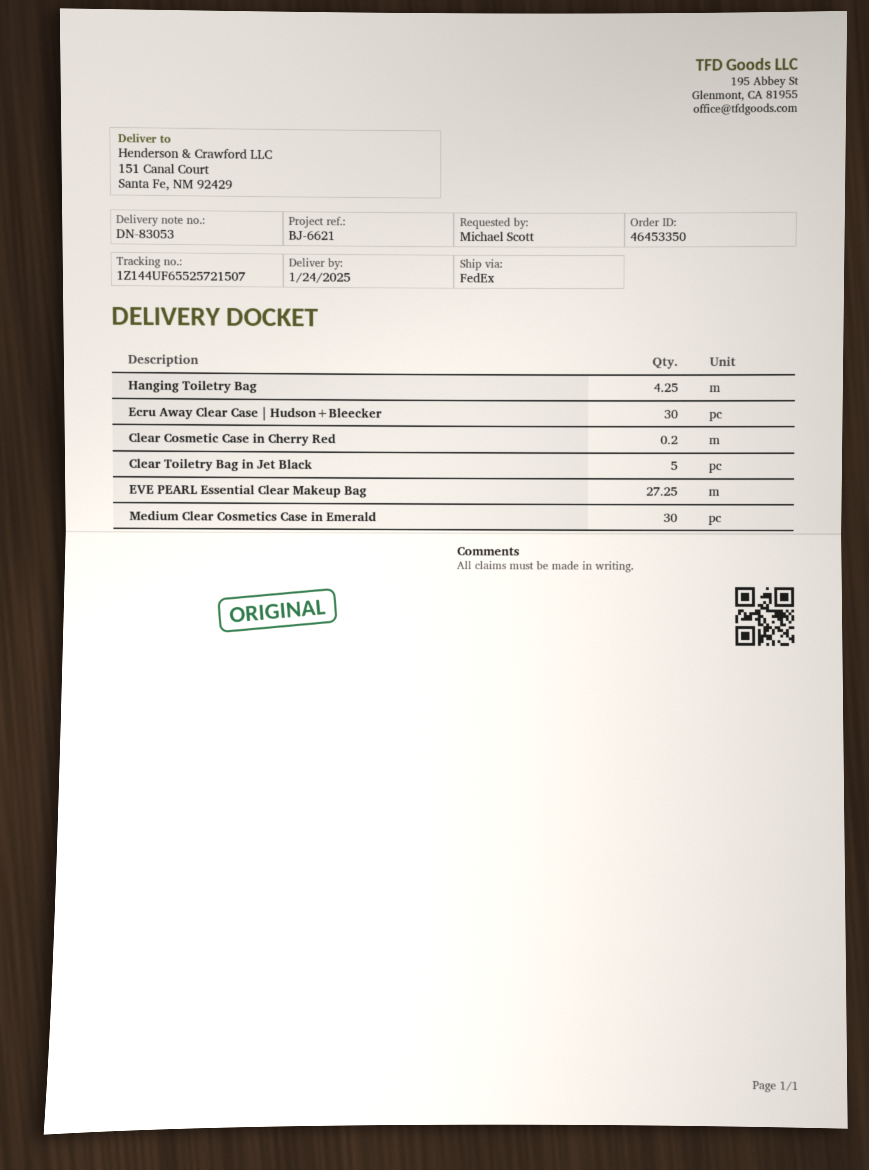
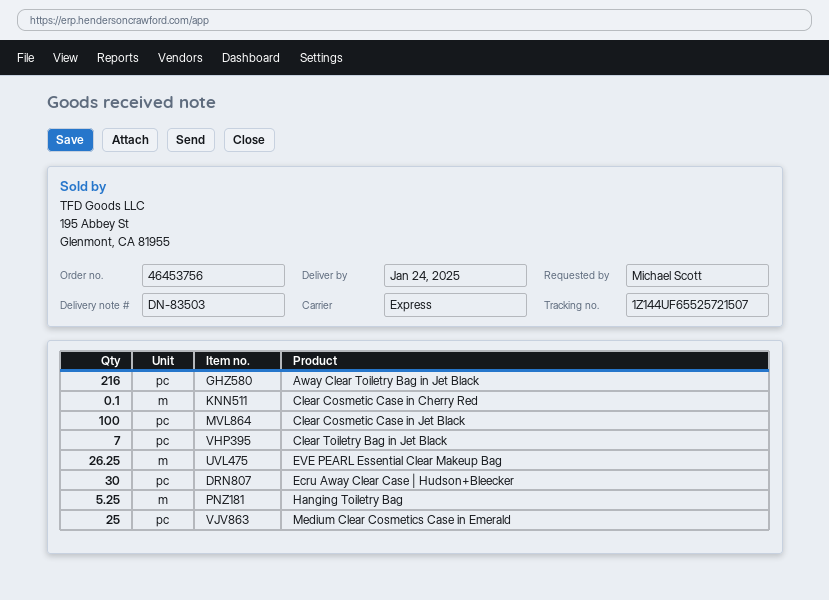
order number: 46453350 -> 46453756
delivery note number: DN-83053 -> DN-83503
shipping method: FedEx -> express
Hanging Toiletry Bag: 4.25 -> 5.25
Clear Cosmetic Case in Cherry Red: 0.2 -> 0.1
Clear Toiletry Bag in Jet Black: 5 -> 7
EVE PEARL Essential Clear Makeup Bag: 27.25 -> 26.25
Medium Clear Cosmetics Case in Emerald: 30 -> 25
Away Clear Toiletry Bag in Jet Black: none -> 216
Clear Cosmetic Case in Jet Black: none -> 100

